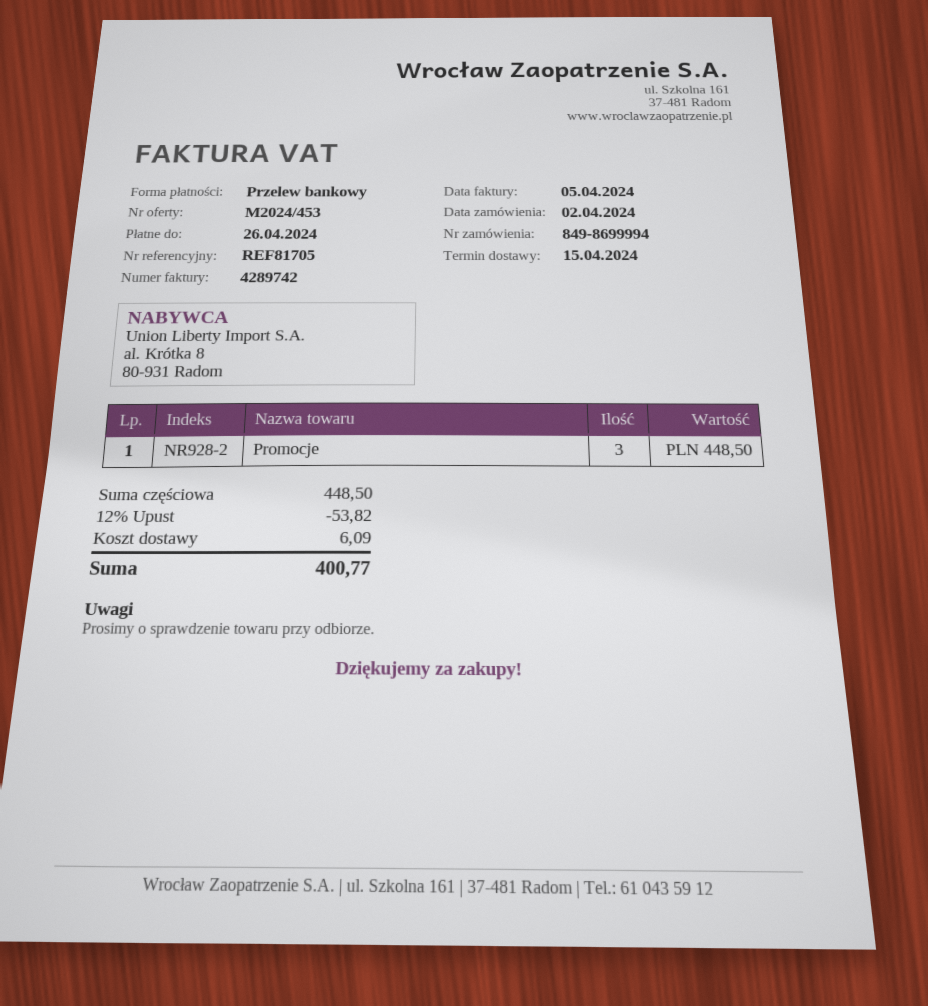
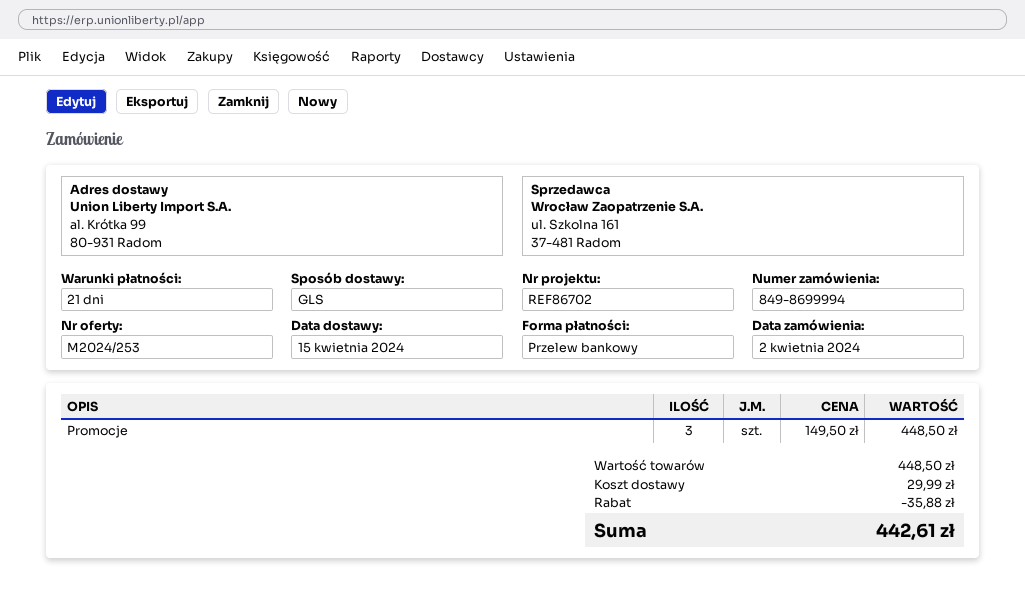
quote number: M2024/453 -> M2024/253
reference: REF81705 -> REF86702
discount: 53.82 -> 35.88
shipping: 6.09 -> 29.99
total: 400.77 -> 442.61

